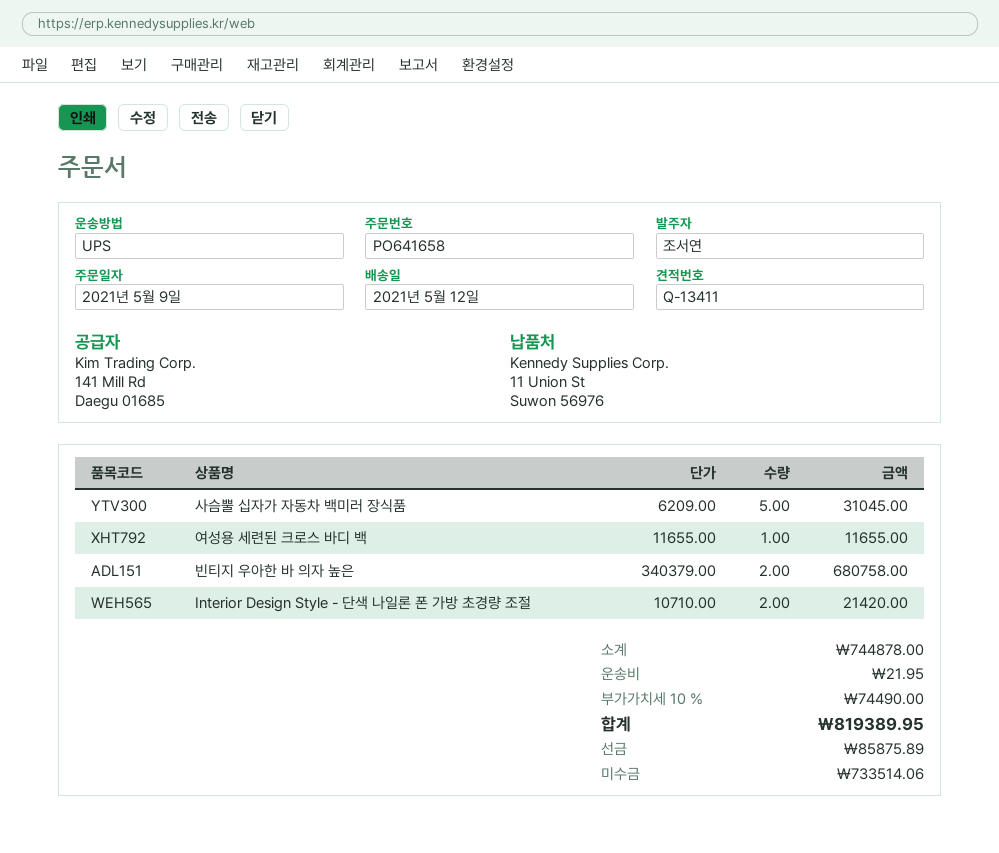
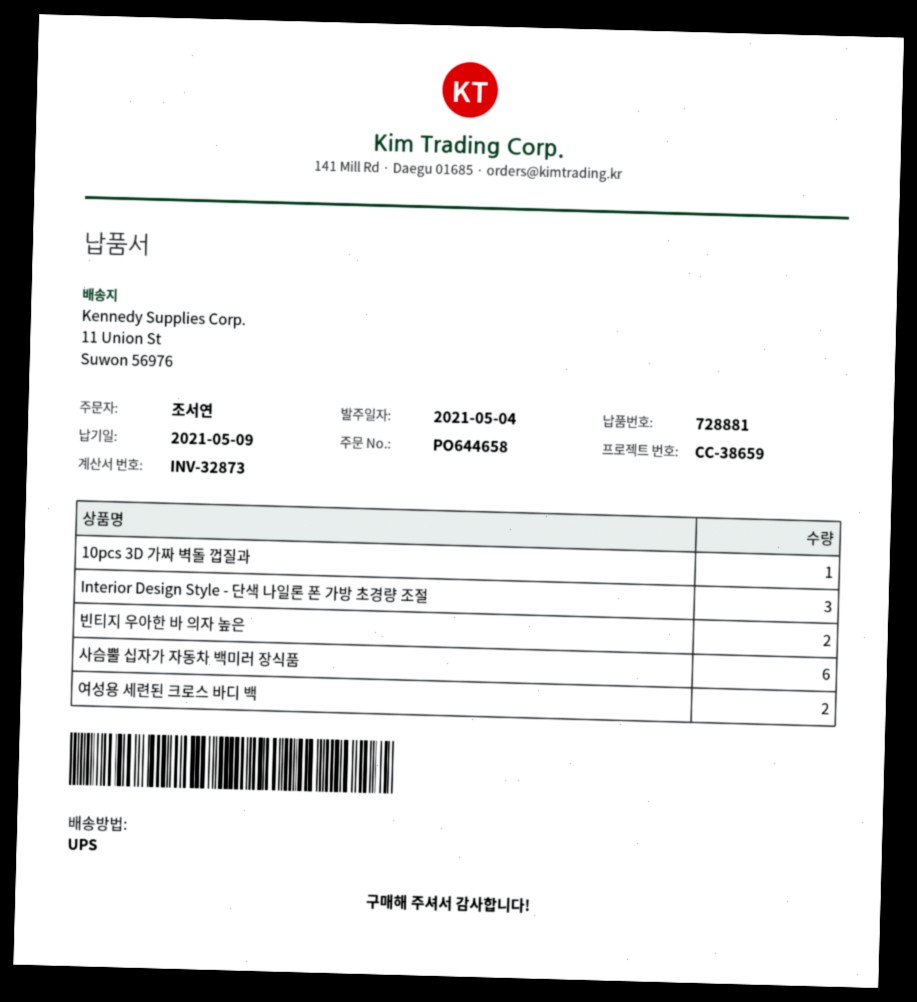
order number: PO641658 -> PO644658
order date: 2021-05-09 -> 2021-05-04
delivery date: 2021-05-12 -> 2021-05-09
사슴뿔 십자가 자동차 백미러 장식품: 5 -> 6
여성용 세련된 크로스 바디 백: 1 -> 2
Interior Design Style - 단색 나일론 폰 가방 초경량 조절: 2 -> 3
10pcs 3D 가짜 벽돌 껍질과: none -> 1

